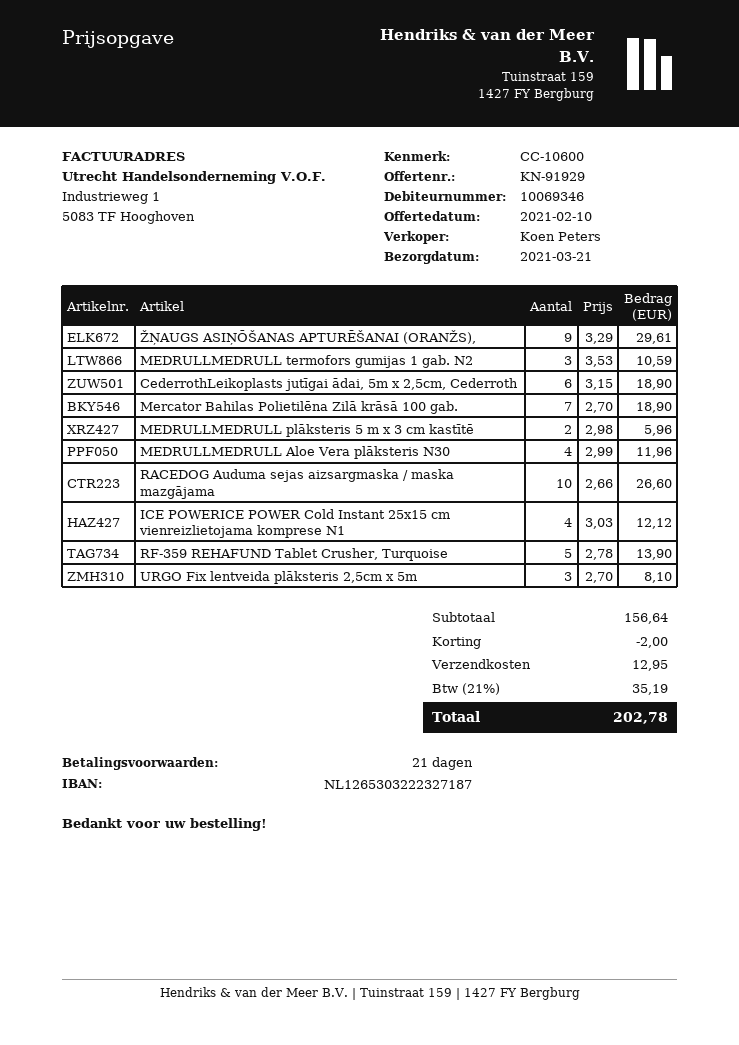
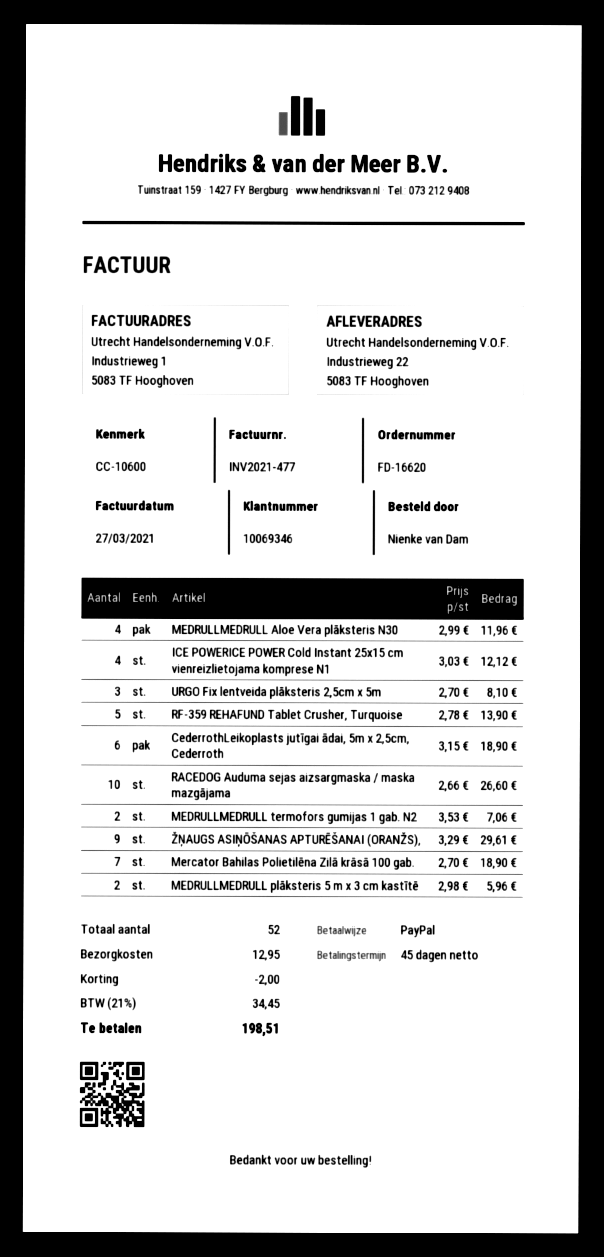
payment terms: 21 days -> 45 days
MEDRULLMEDRULL termofors gumijas 1 gab. N2: 3 x 3.53 = 10.59 -> 2 x 3.53 = 7.06
tax: 21% = 35.19 -> 21% = 34.45
total: 202.78 -> 198.51

